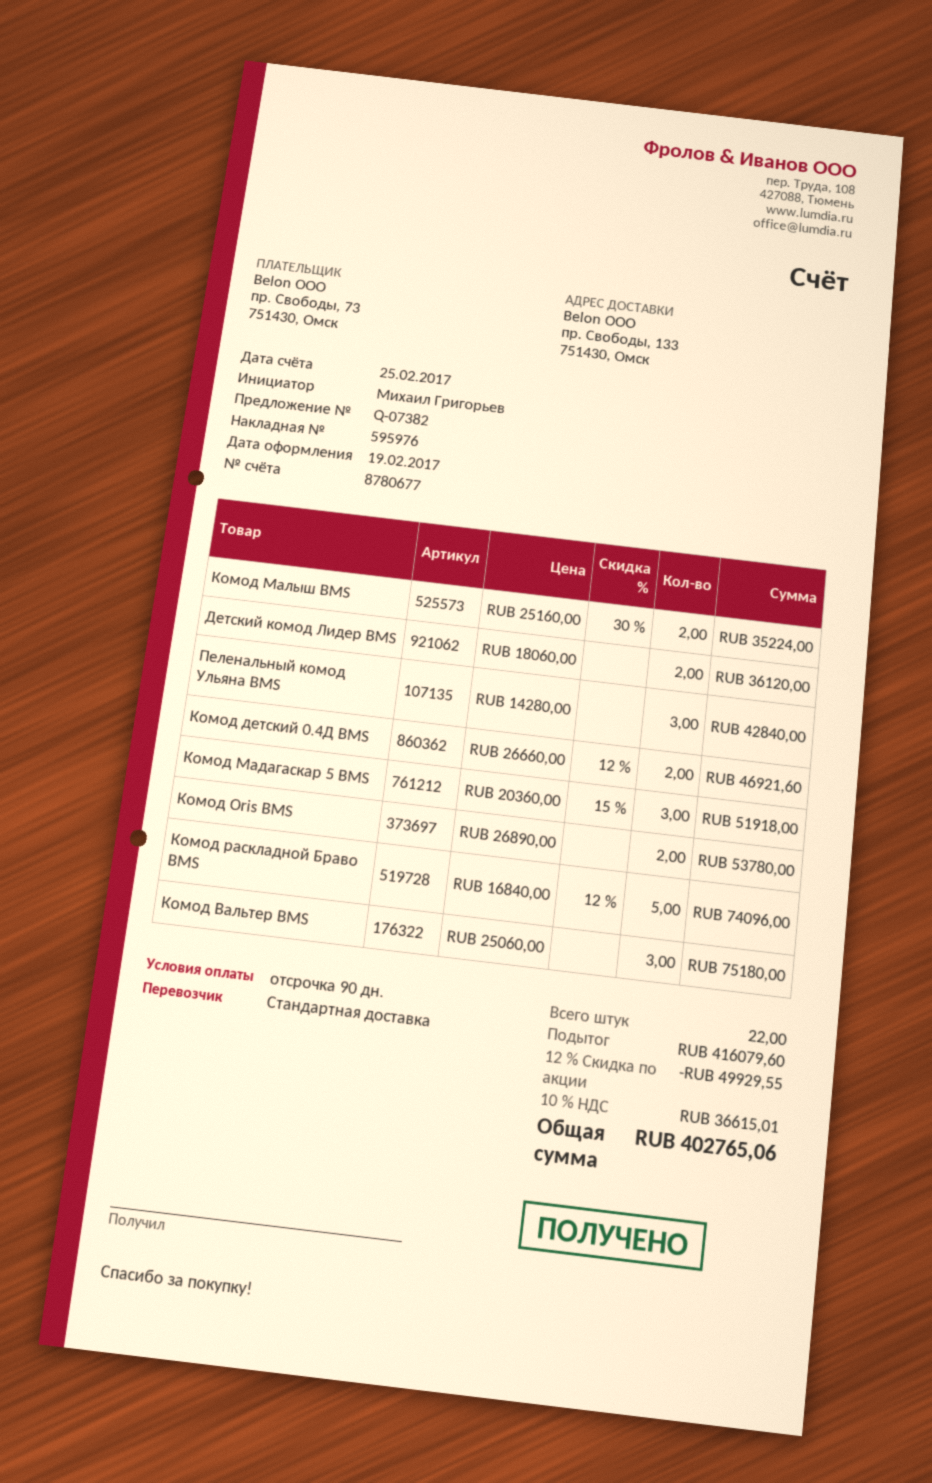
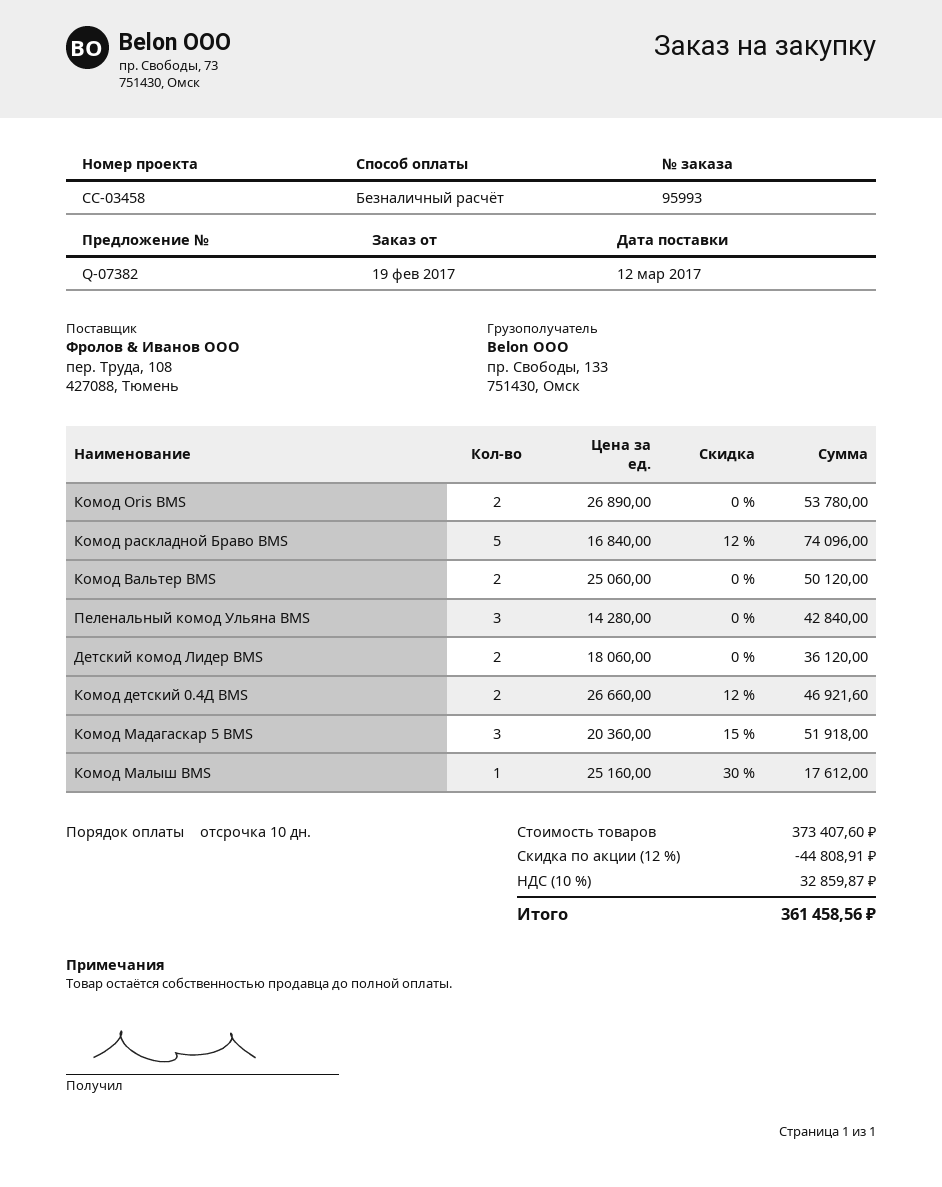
payment terms: 90 days -> 10 days
Комод Малыш BMS: 2 x 25160.00 - 30% = 35224.00 -> 1 x 25160.00 - 30% = 17612.00
Комод Вальтер BMS: 3 x 25060.00 = 75180.00 -> 2 x 25060.00 = 50120.00
subtotal: 416079.60 -> 373407.60
discount: 12% = 49929.55 -> 12% = 44808.91
tax: 10% = 36615.01 -> 10% = 32859.87
total: 402765.06 -> 361458.56

